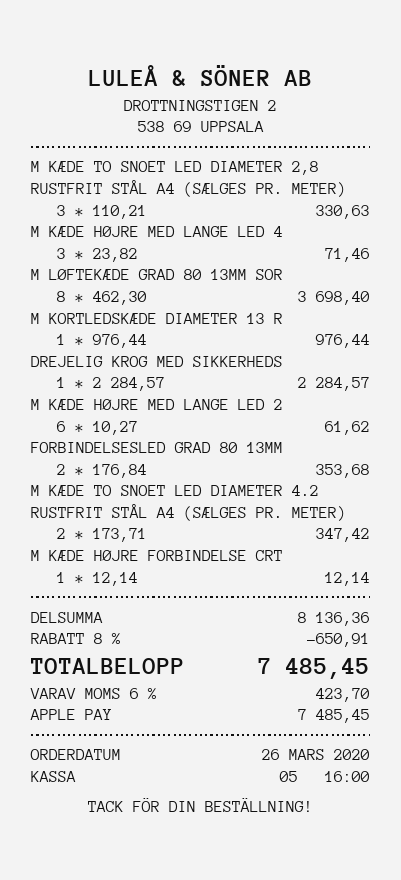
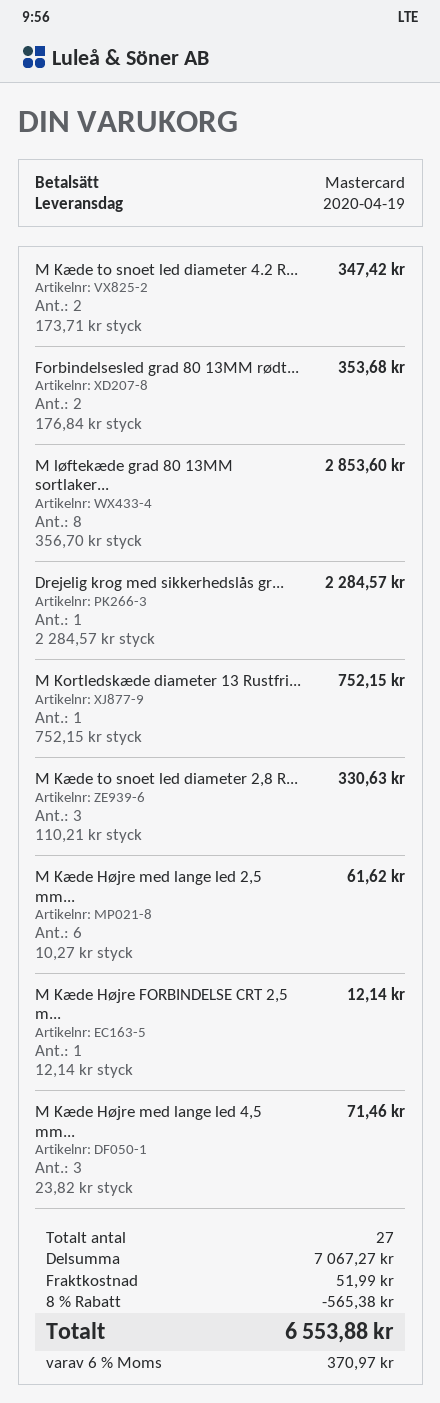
payment method: Apple Pay -> Mastercard
M LØFTEKÆDE GRAD 80 13MM SOR: 8 x 462.30 = 3698.40 -> 8 x 356.70 = 2853.60
M KORTLEDSKÆDE DIAMETER 13 R: 1 x 976.44 = 976.44 -> 1 x 752.15 = 752.15
subtotal: 8136.36 -> 7067.27
discount: 8% = 650.91 -> 8% = 565.38
shipping: none -> 51.99
tax: 6% = 423.70 -> 6% = 370.97
total: 7485.45 -> 6553.88

